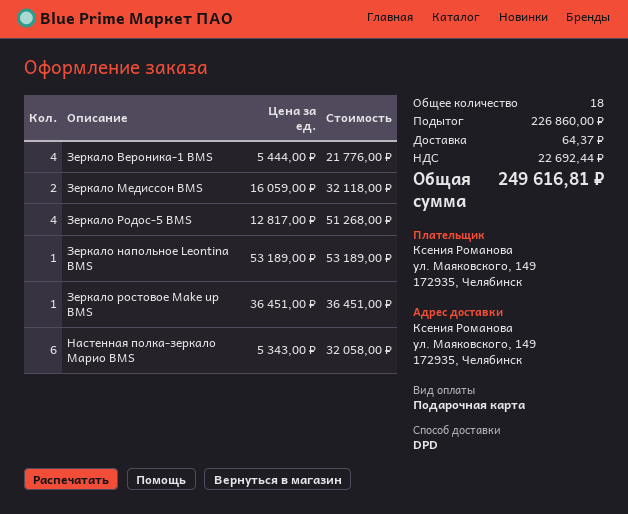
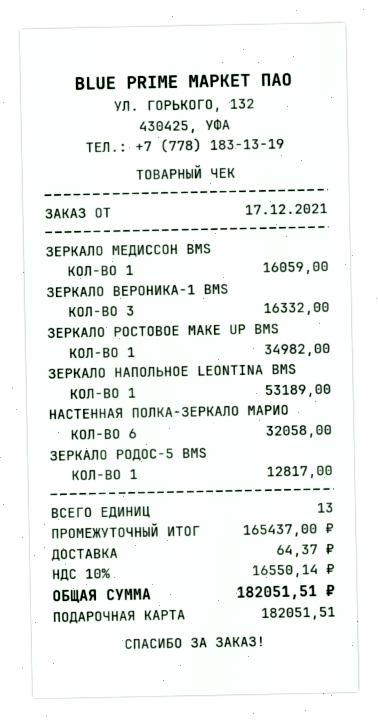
Зеркало Вероника-1 BMS: 4 for 21776.00 -> 3 for 16332.00
Зеркало Медиссон BMS: 2 for 32118.00 -> 1 for 16059.00
Зеркало Родос-5 BMS: 4 for 51268.00 -> 1 for 12817.00
Зеркало ростовое Make up BMS: 1 for 36451.00 -> 1 for 34982.00
total quantity: 18 -> 13
subtotal: 226860.00 -> 165437.00
tax: 22692.44 -> 16550.14
total: 249616.81 -> 182051.51

